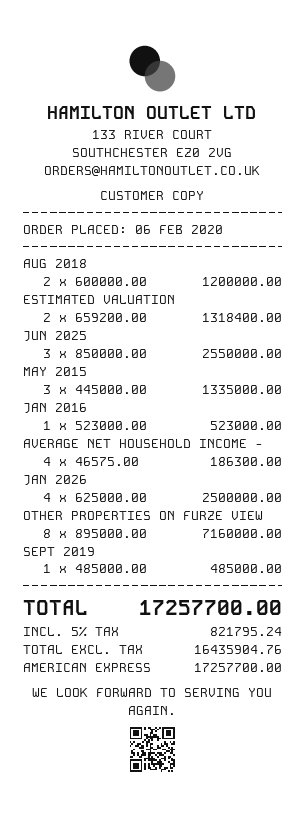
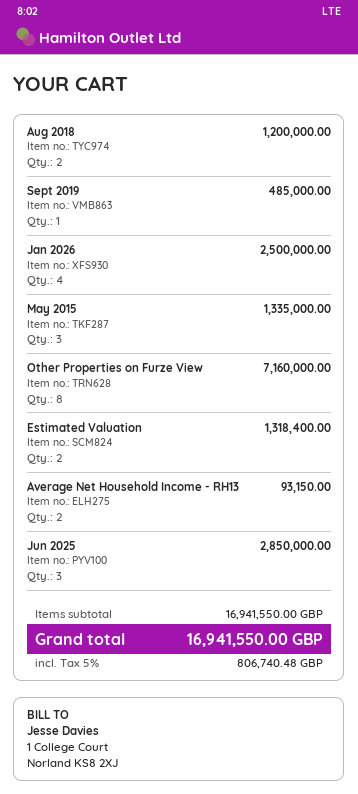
JUN 2025: 3 for 2550000.00 -> 3 for 2850000.00
JAN 2016: 1 for 523000.00 -> none
AVERAGE NET HOUSEHOLD INCOME -: 4 for 186300.00 -> 2 for 93150.00
tax: 5% = 821795.24 -> 5% = 806740.48
total: 17257700.00 -> 16941550.00

